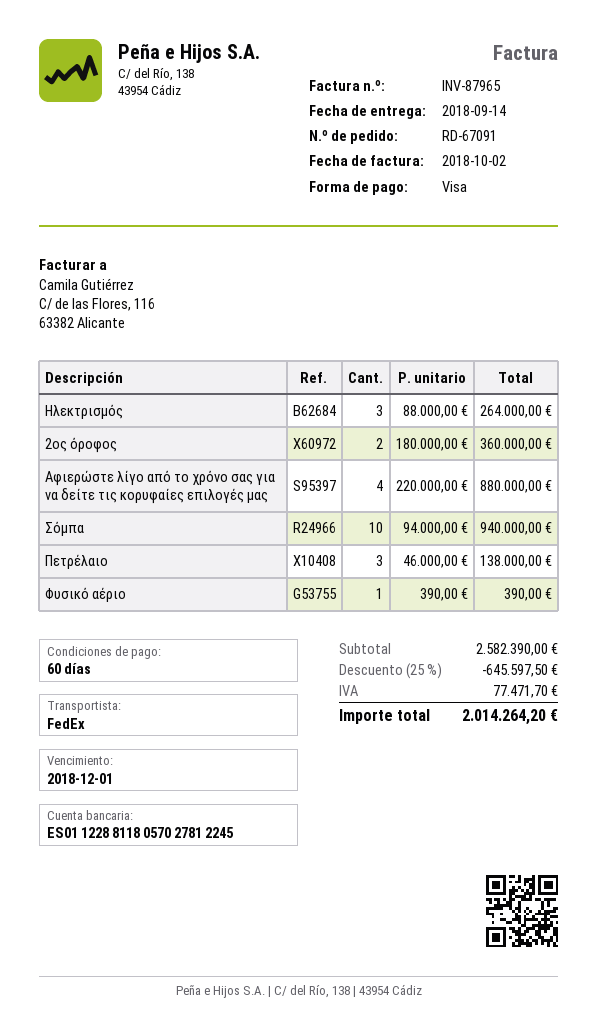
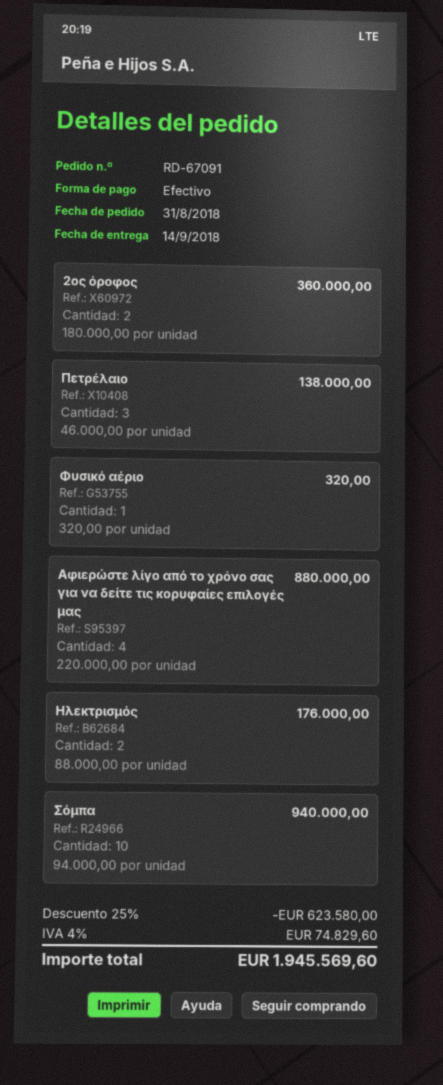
payment method: Visa -> cash
Ηλεκτρισμός: 3 x 88000.00 = 264000.00 -> 2 x 88000.00 = 176000.00
Φυσικό αέριο: 1 x 390.00 = 390.00 -> 1 x 320.00 = 320.00
discount: 25% = 645597.50 -> 25% = 623580.00
tax: 77471.70 -> 74829.60
total: 2014264.20 -> 1945569.60

